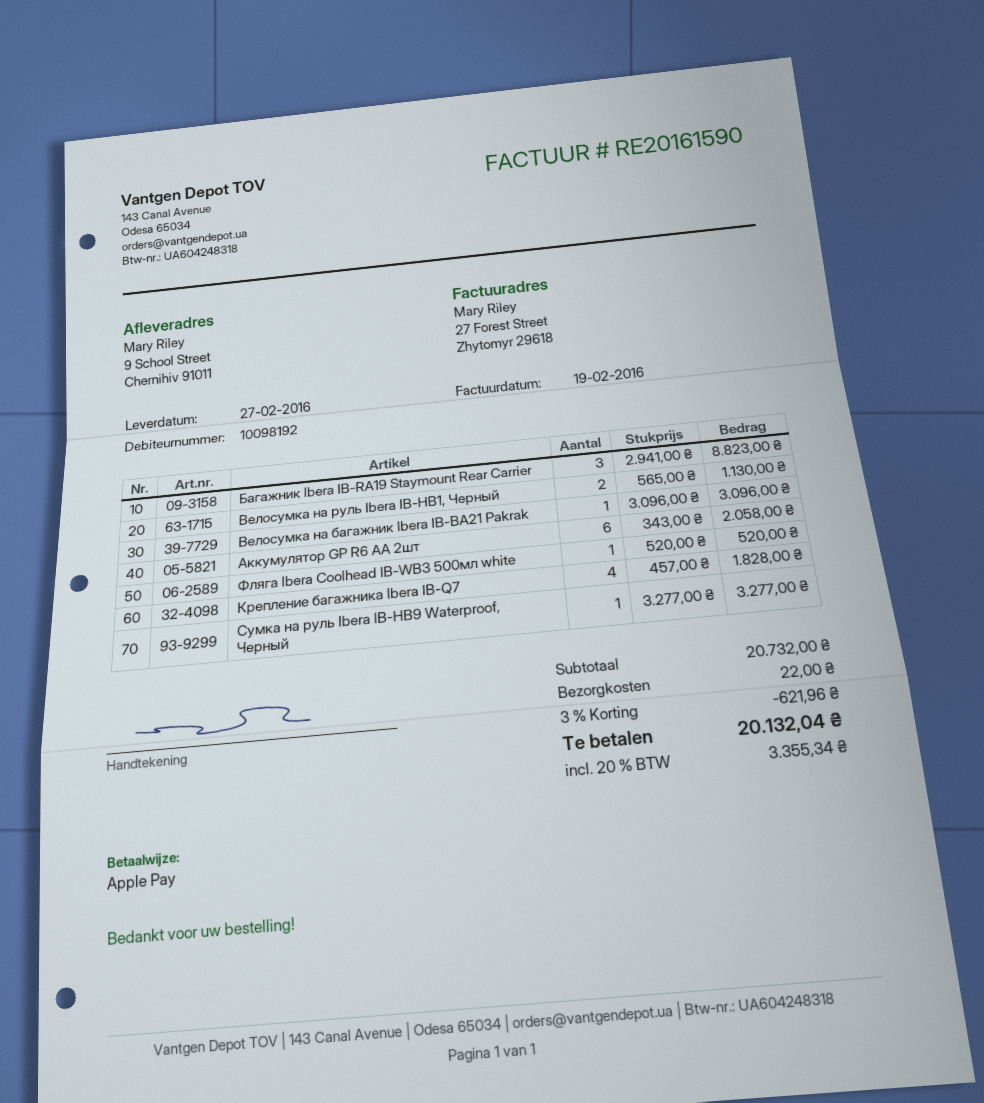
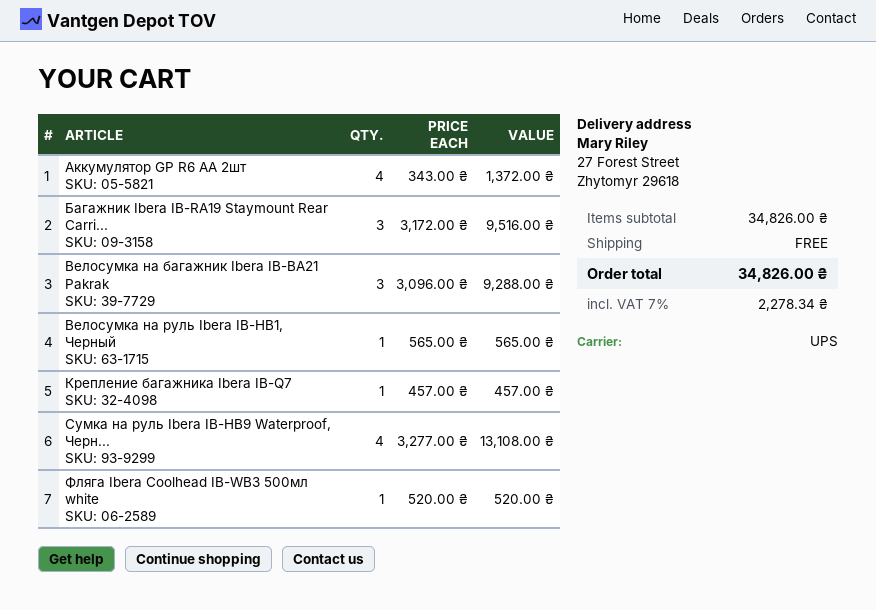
ship to: 9 School Street, Chernihiv 91011 -> 27 Forest Street, Zhytomyr 29618
Багажник Ibera IB-RA19 Staymount Rear Carrier: 3 x 2941.00 = 8823.00 -> 3 x 3172.00 = 9516.00
Велосумка на руль Ibera IB-HB1, Черный: 2 x 565.00 = 1130.00 -> 1 x 565.00 = 565.00
Велосумка на багажник Ibera IB-BA21 Pakrak: 1 x 3096.00 = 3096.00 -> 3 x 3096.00 = 9288.00
Аккумулятор GP R6 AA 2шт: 6 x 343.00 = 2058.00 -> 4 x 343.00 = 1372.00
Крепление багажника Ibera IB-Q7: 4 x 457.00 = 1828.00 -> 1 x 457.00 = 457.00
Сумка на руль Ibera IB-HB9 Waterproof, Черный: 1 x 3277.00 = 3277.00 -> 4 x 3277.00 = 13108.00
subtotal: 20732.00 -> 34826.00
discount: 3% = 621.96 -> none
shipping: 22.00 -> 0.00
tax: 20% = 3355.34 -> 7% = 2278.34
total: 20132.04 -> 34826.00

